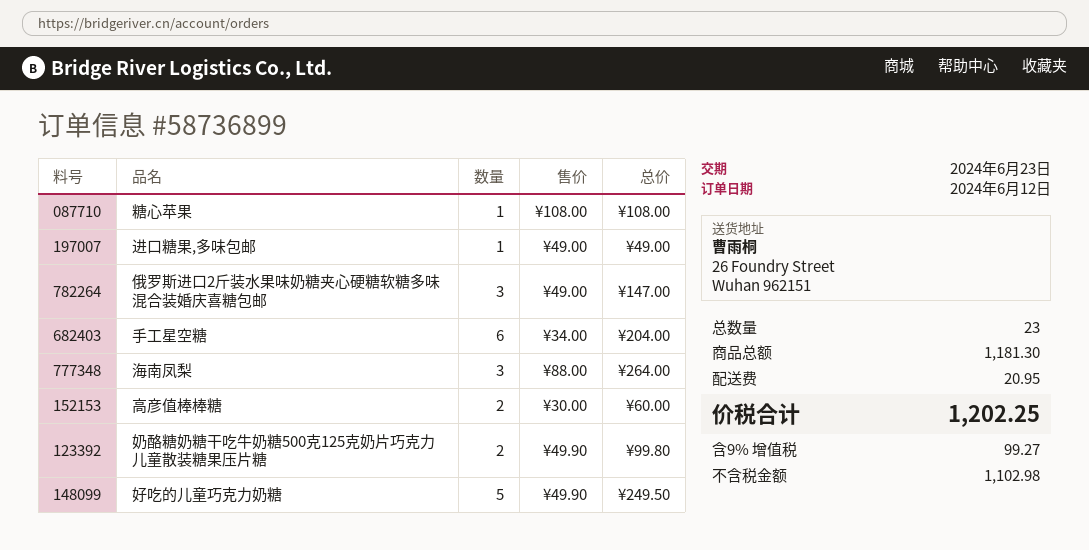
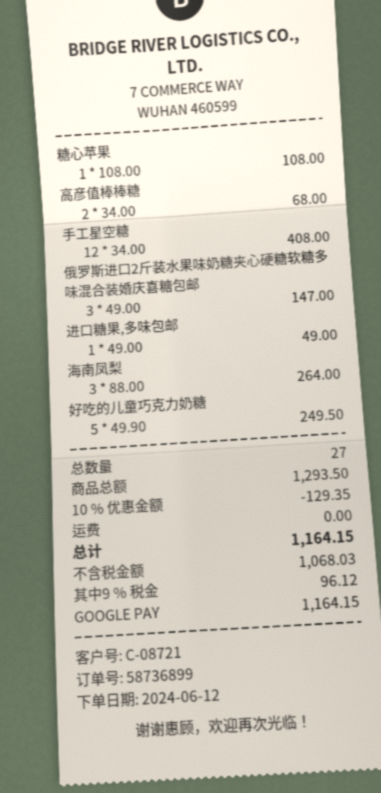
手工星空糖: 6 x 34.00 = 204.00 -> 12 x 34.00 = 408.00
高彦值棒棒糖: 2 x 30.00 = 60.00 -> 2 x 34.00 = 68.00
奶酪糖奶糖干吃牛奶糖500克125克奶片巧克力儿童散装糖果压片糖: 2 x 49.90 = 99.80 -> none
total quantity: 23 -> 27
subtotal: 1181.30 -> 1293.50
discount: none -> 10% = 129.35
shipping: 20.95 -> 0.00
net: 1102.98 -> 1068.03
tax: 9% = 99.27 -> 9% = 96.12
total: 1202.25 -> 1164.15

